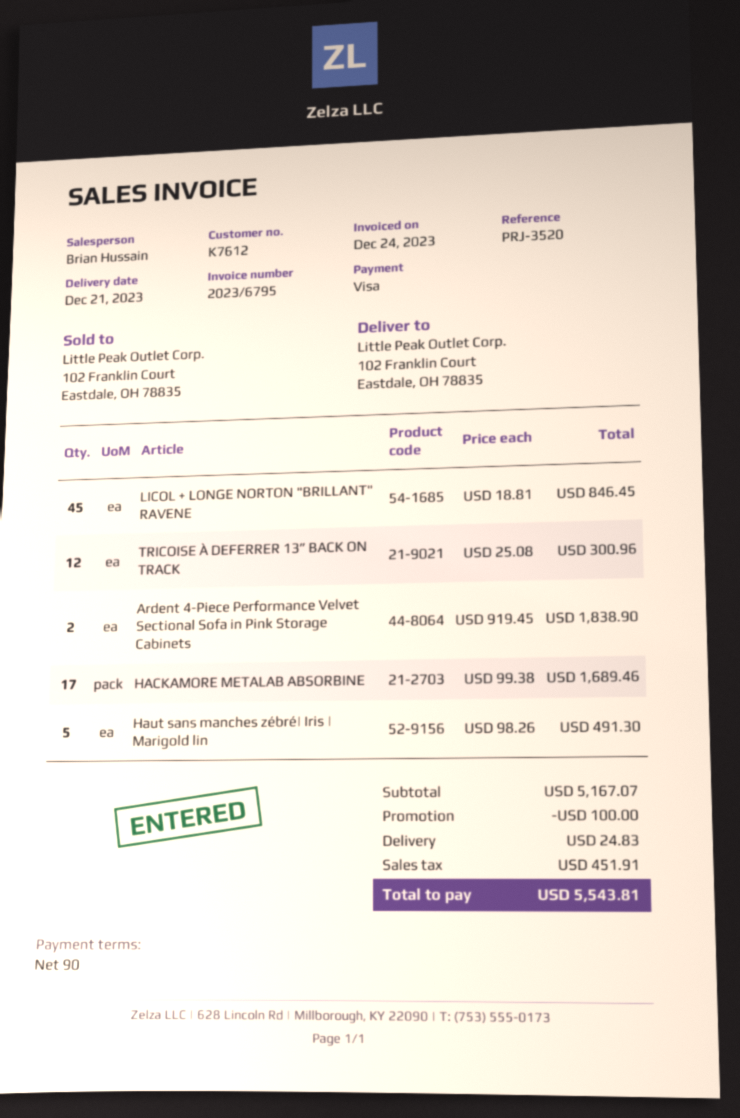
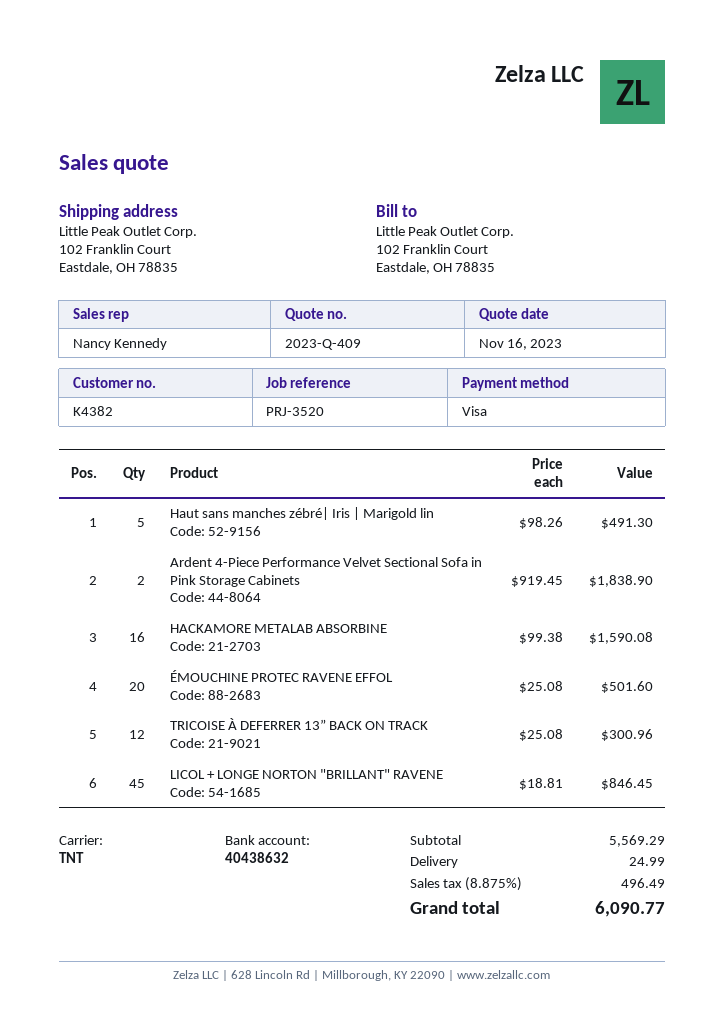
customer number: K7612 -> K4382
sales rep: Brian Hussain -> Nancy Kennedy
HACKAMORE METALAB ABSORBINE: 17 x 99.38 = 1689.46 -> 16 x 99.38 = 1590.08
ÉMOUCHINE PROTEC RAVENE EFFOL: none -> 20 x 25.08 = 501.60
subtotal: 5167.07 -> 5569.29
discount: 100.00 -> none
shipping: 24.83 -> 24.99
tax: 451.91 -> 496.49
total: 5543.81 -> 6090.77

